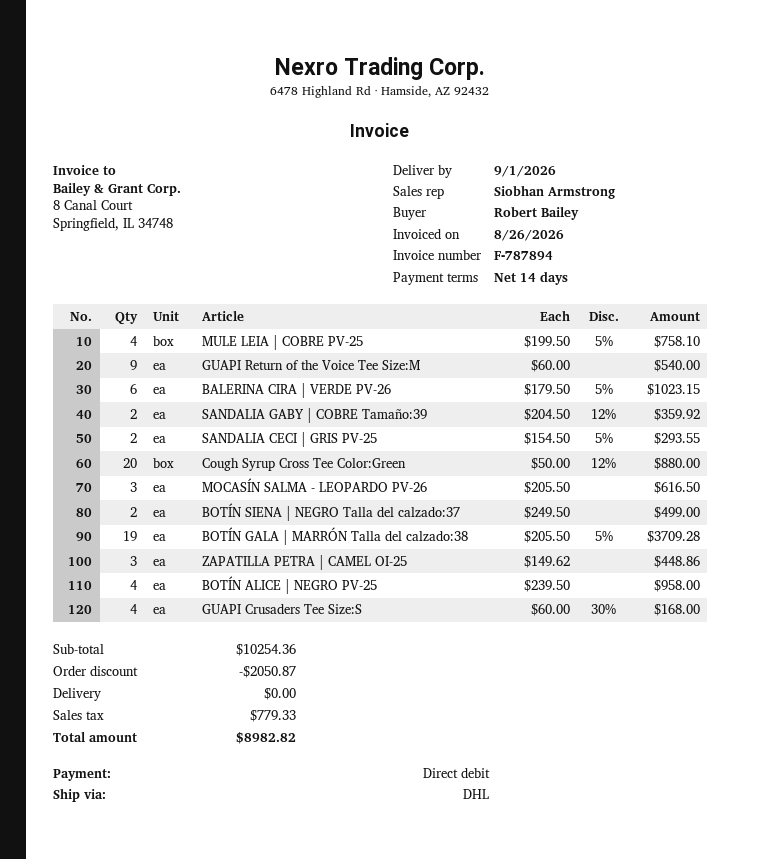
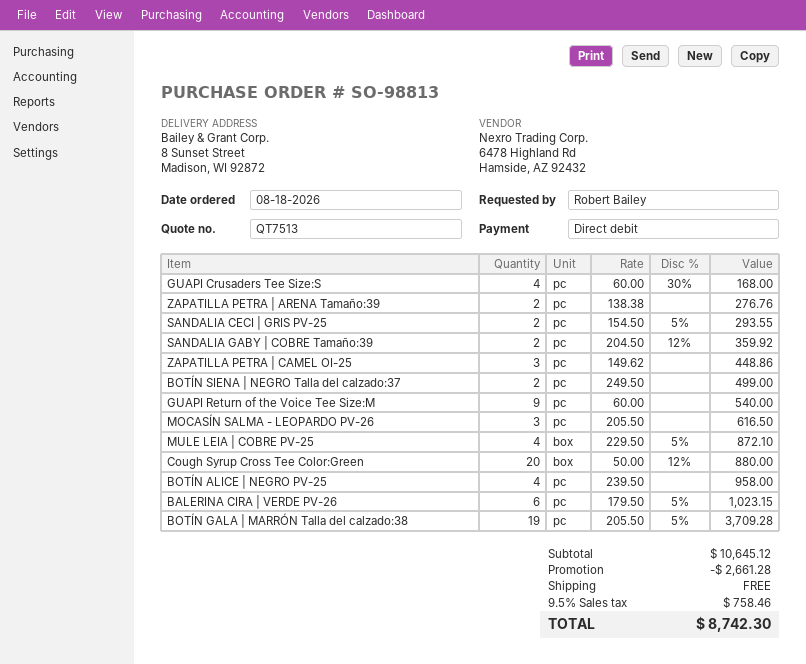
MULE LEIA | COBRE PV-25: 4 x 199.50 - 5% = 758.10 -> 4 x 229.50 - 5% = 872.10
ZAPATILLA PETRA | ARENA Tamaño:39: none -> 2 x 138.38 = 276.76
subtotal: 10254.36 -> 10645.12
discount: 2050.87 -> 2661.28
tax: 779.33 -> 758.46
total: 8982.82 -> 8742.30

